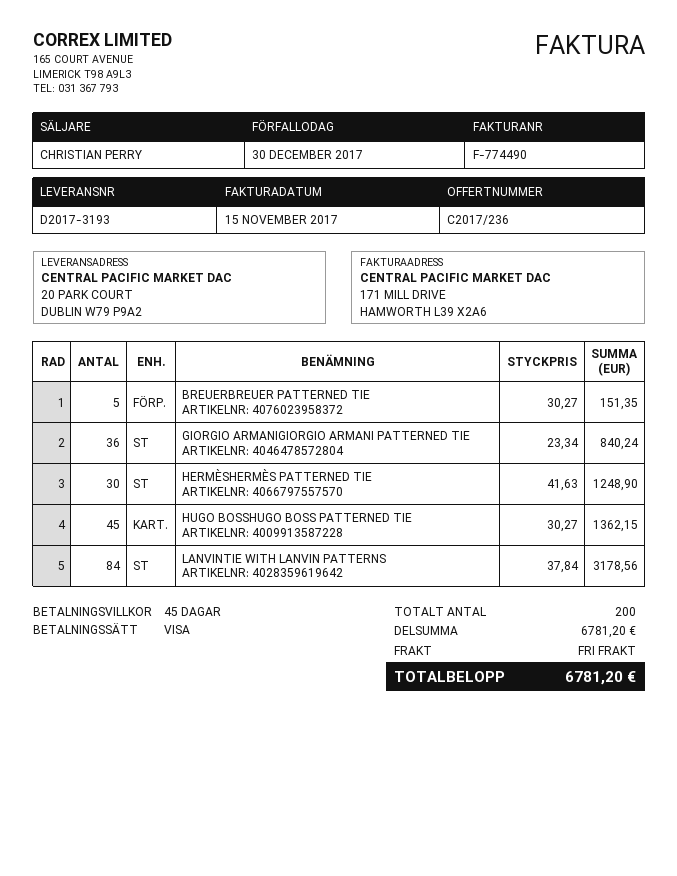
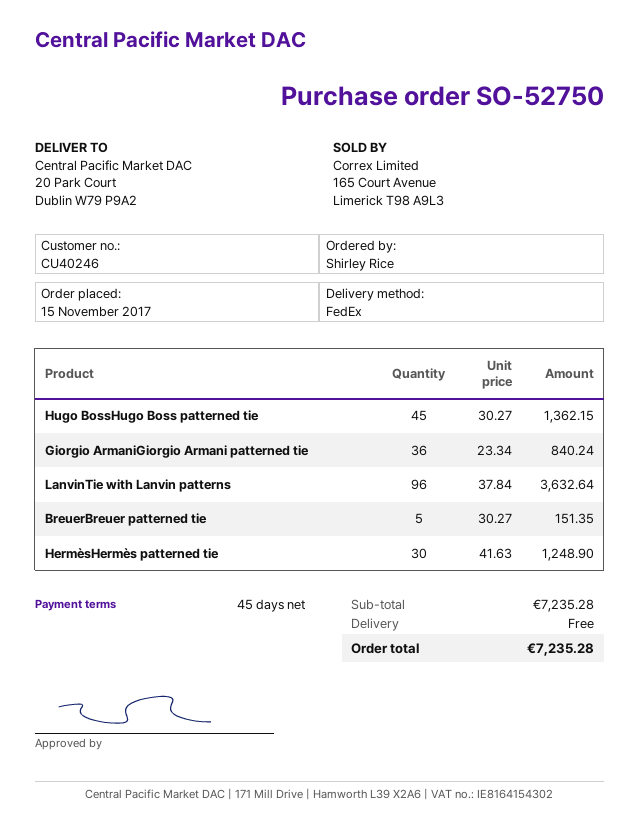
LANVINTIE WITH LANVIN PATTERNS: 84 x 37.84 = 3178.56 -> 96 x 37.84 = 3632.64
subtotal: 6781.20 -> 7235.28
total: 6781.20 -> 7235.28

